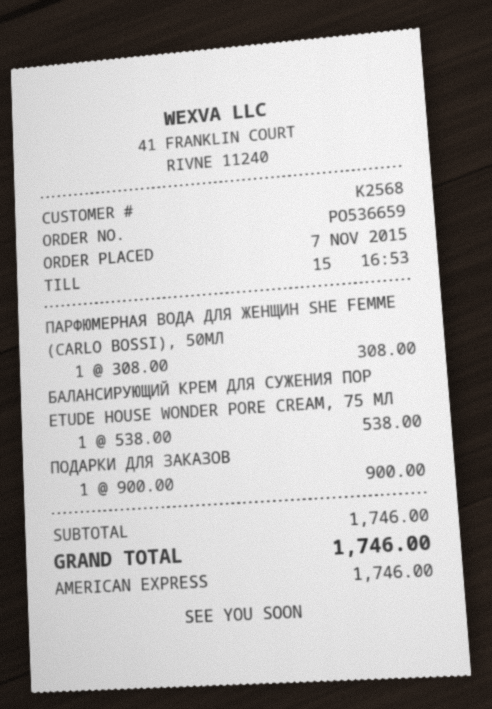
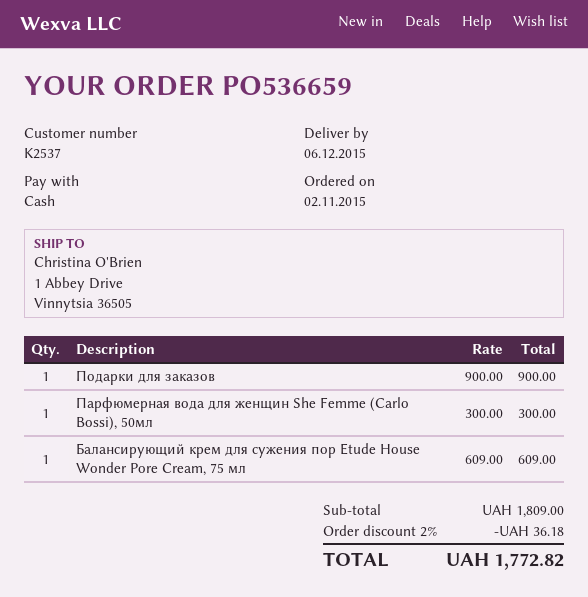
order date: 2015-11-07 -> 2015-11-02
customer number: K2568 -> K2537
payment method: American Express -> cash
ПАРФЮМЕРНАЯ ВОДА ДЛЯ ЖЕНЩИН SHE FEMME (CARLO BOSSI), 50МЛ: 1 x 308.00 = 308.00 -> 1 x 300.00 = 300.00
БАЛАНСИРУЮЩИЙ КРЕМ ДЛЯ СУЖЕНИЯ ПОР ETUDE HOUSE WONDER PORE CREAM, 75 МЛ: 1 x 538.00 = 538.00 -> 1 x 609.00 = 609.00
subtotal: 1746.00 -> 1809.00
discount: none -> 2% = 36.18
total: 1746.00 -> 1772.82

